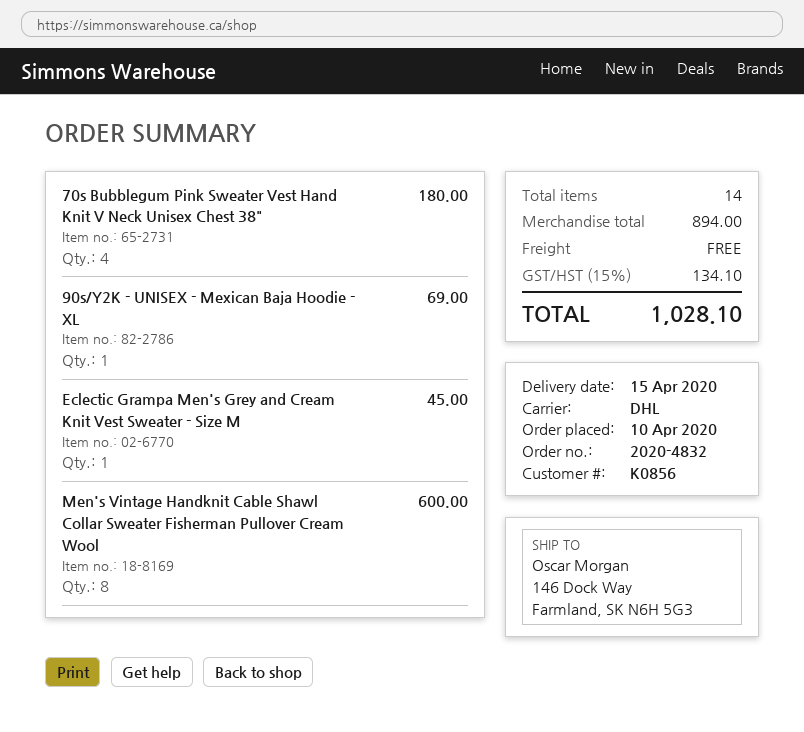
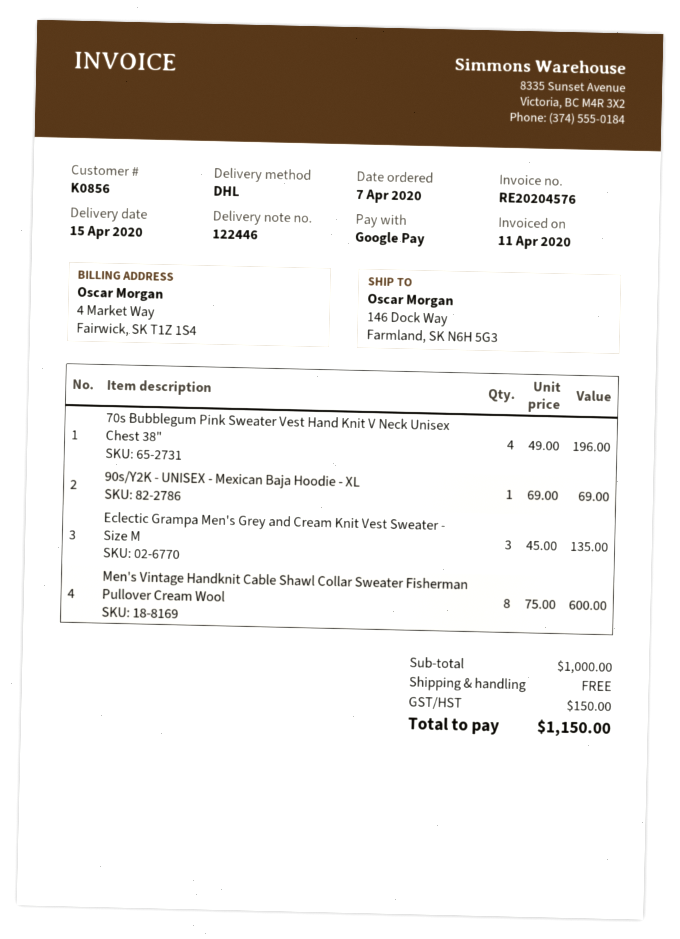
order date: 2020-04-10 -> 2020-04-07
70s Bubblegum Pink Sweater Vest Hand Knit V Neck Unisex Chest 38": 4 for 180.00 -> 4 for 196.00
Eclectic Grampa Men's Grey and Cream Knit Vest Sweater - Size M: 1 for 45.00 -> 3 for 135.00
subtotal: 894.00 -> 1000.00
tax: 134.10 -> 150.00
total: 1028.10 -> 1150.00

